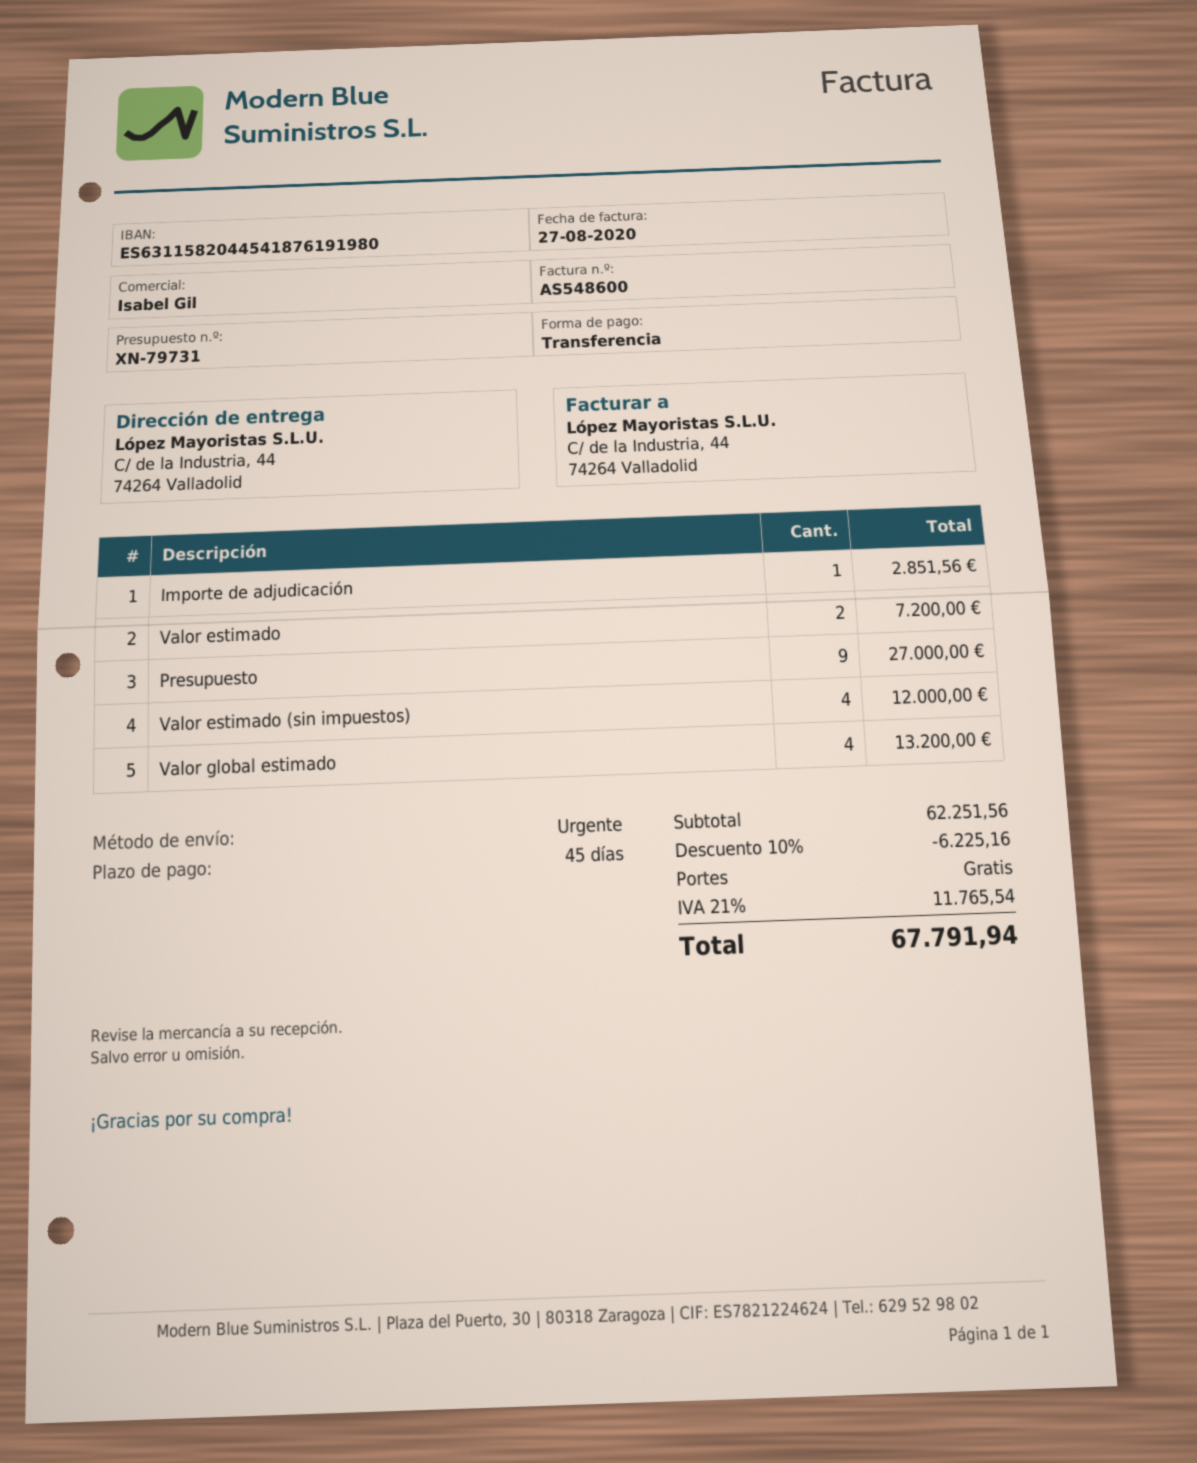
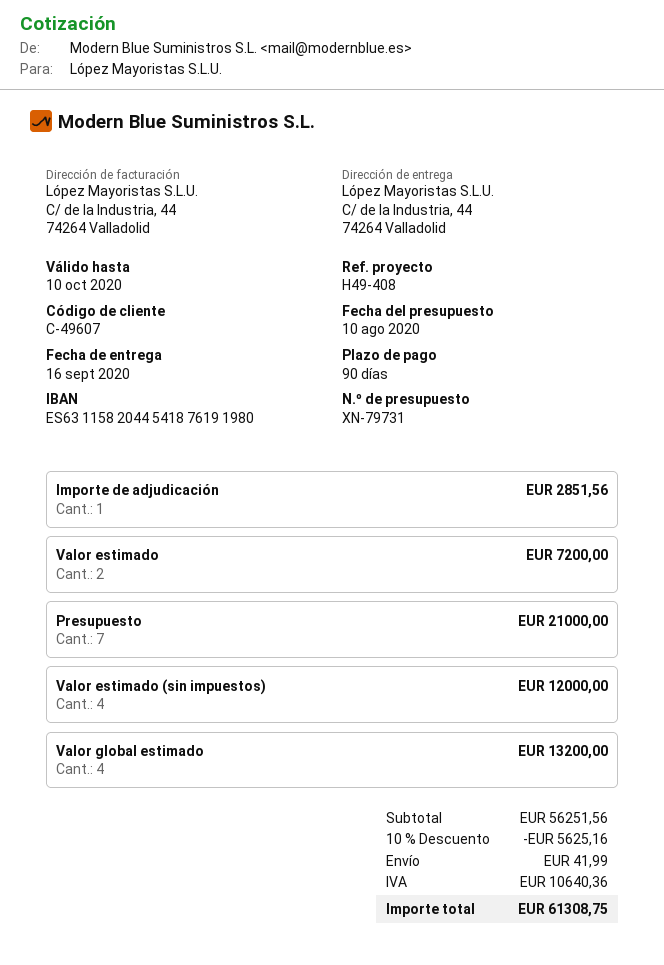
payment terms: 45 days -> 90 days
Presupuesto: 9 for 27000.00 -> 7 for 21000.00
subtotal: 62251.56 -> 56251.56
discount: 10% = 6225.16 -> 10% = 5625.16
shipping: 0.00 -> 41.99
tax: 11765.54 -> 10640.36
total: 67791.94 -> 61308.75

